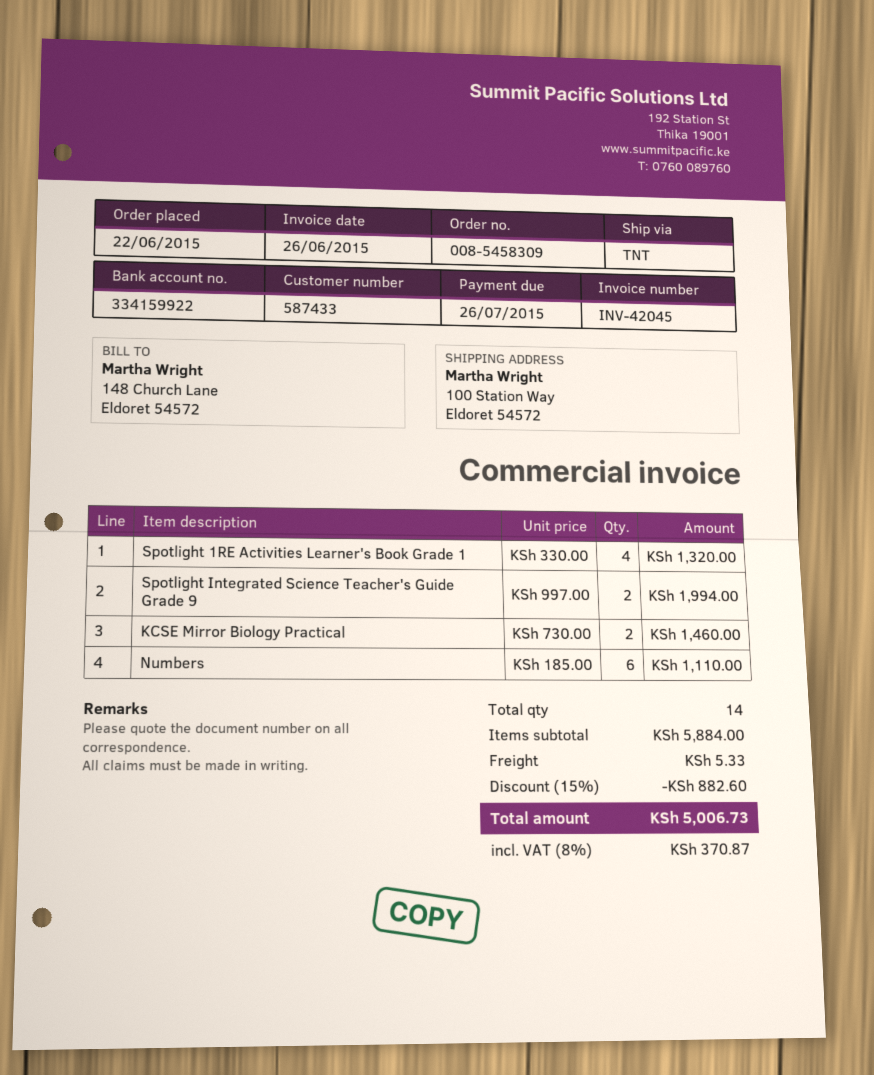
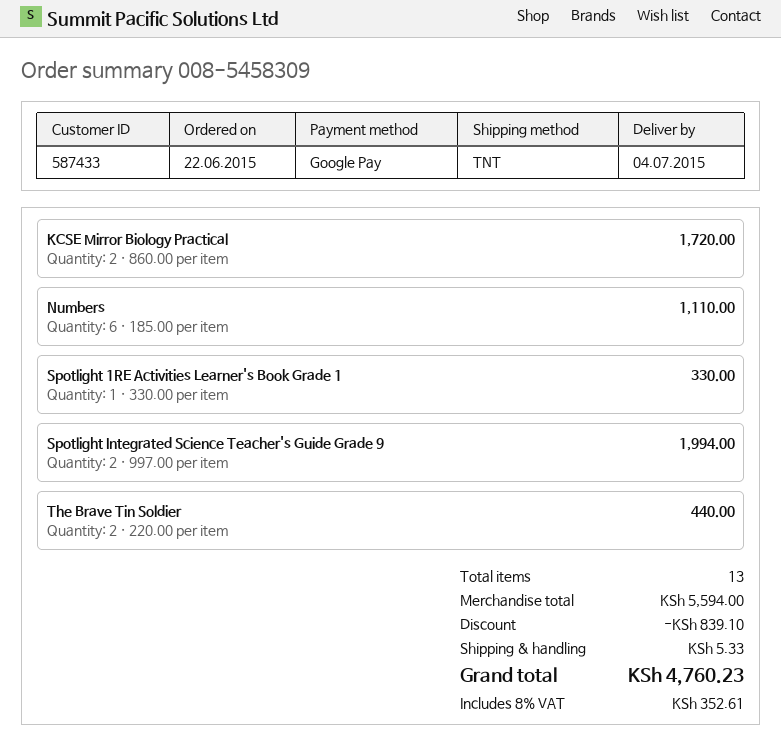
Spotlight 1RE Activities Learner's Book Grade 1: 4 x 330.00 = 1320.00 -> 1 x 330.00 = 330.00
KCSE Mirror Biology Practical: 2 x 730.00 = 1460.00 -> 2 x 860.00 = 1720.00
The Brave Tin Soldier: none -> 2 x 220.00 = 440.00
total quantity: 14 -> 13
subtotal: 5884.00 -> 5594.00
discount: 882.60 -> 839.10
tax: 8% = 370.87 -> 8% = 352.61
total: 5006.73 -> 4760.23

